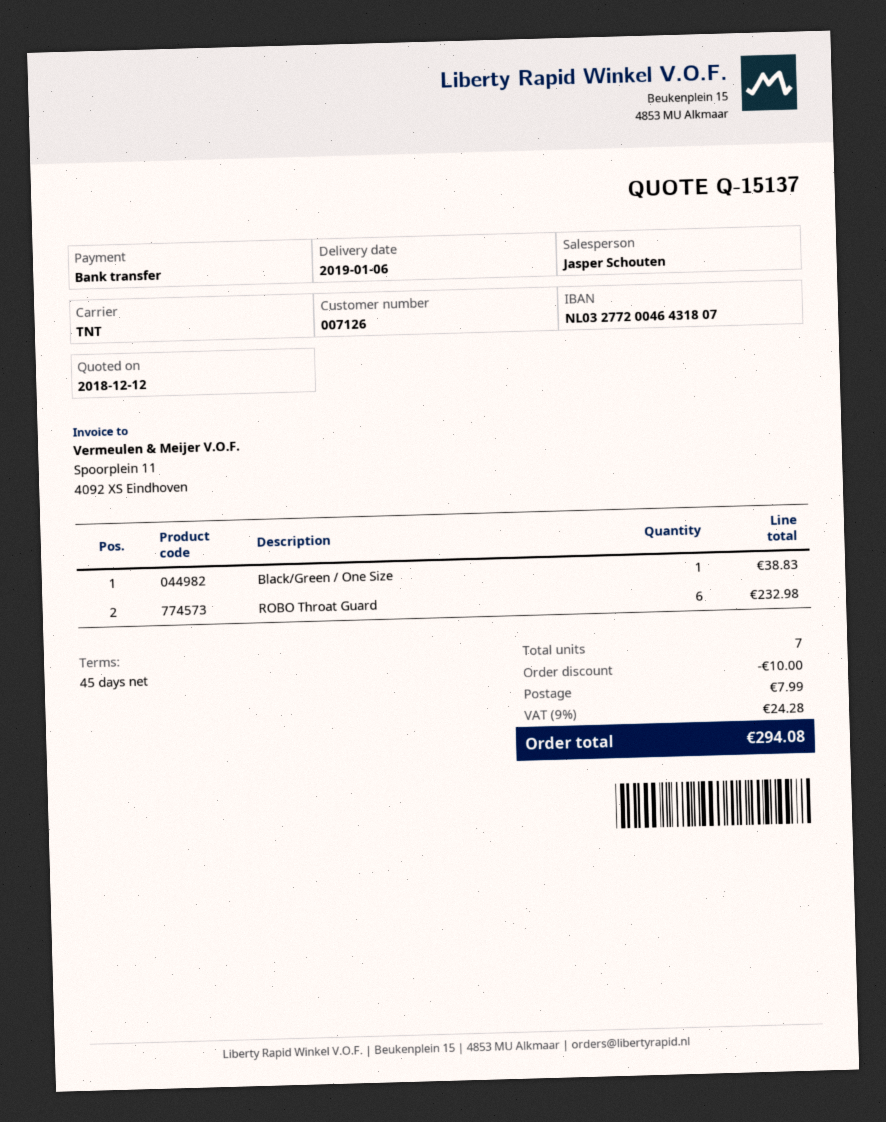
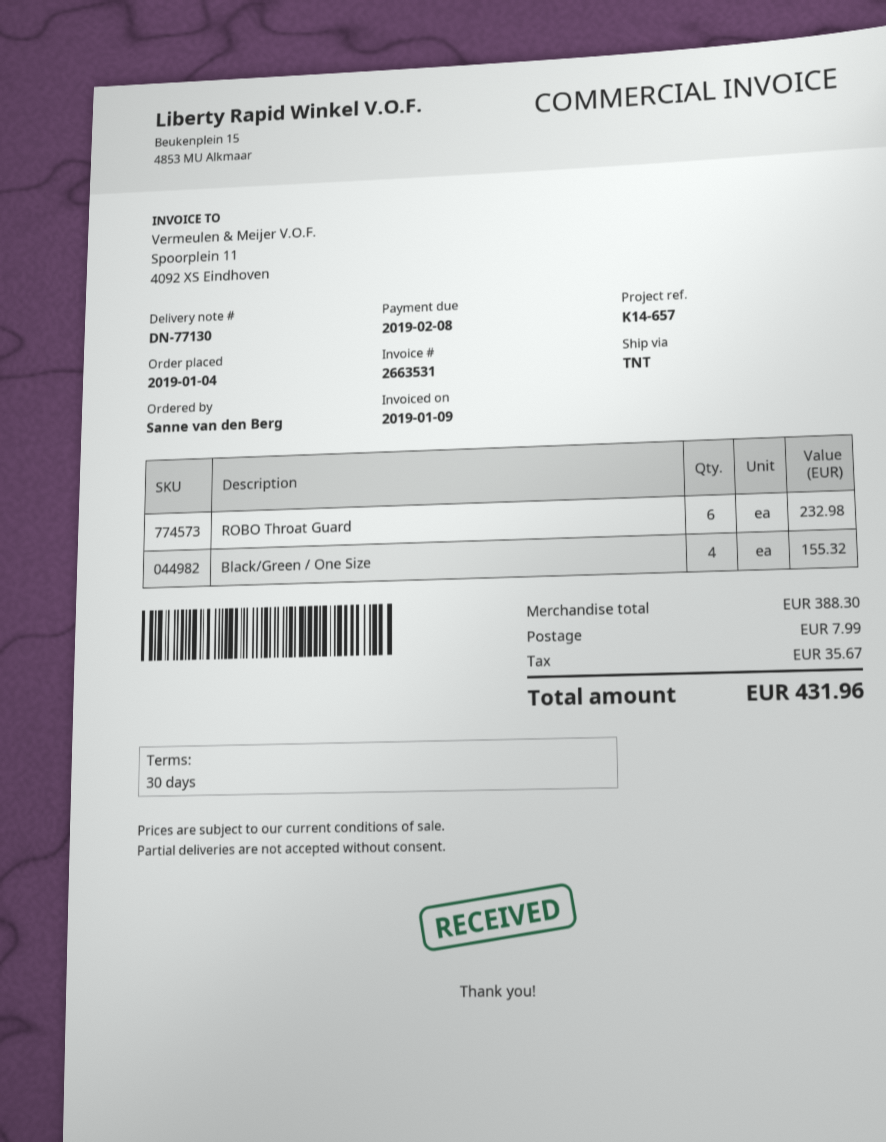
payment terms: 45 days -> 30 days
Black/Green / One Size: 1 for 38.83 -> 4 for 155.32
discount: 10.00 -> none
tax: 24.28 -> 35.67
total: 294.08 -> 431.96

